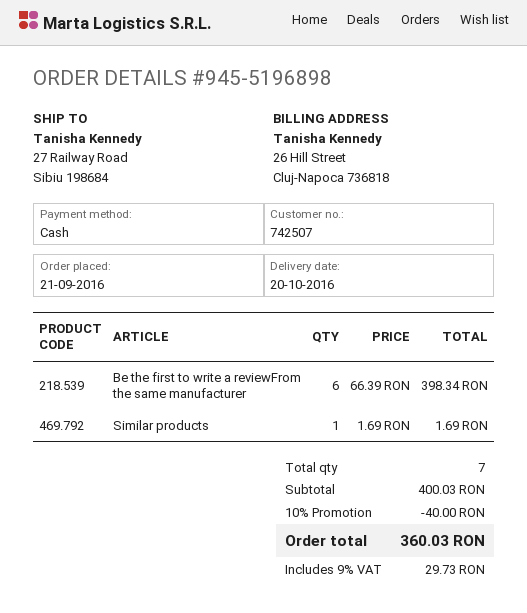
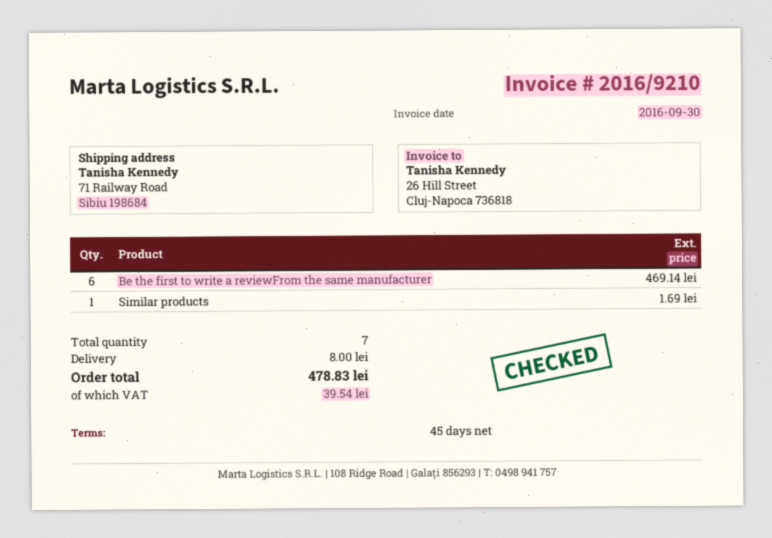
ship to: 27 Railway Road, Sibiu 198684 -> 71 Railway Road, Sibiu 198684
Be the first to write a reviewFrom the same manufacturer: 6 for 398.34 -> 6 for 469.14
discount: 10% = 40.00 -> none
shipping: none -> 8.00
tax: 29.73 -> 39.54
total: 360.03 -> 478.83

